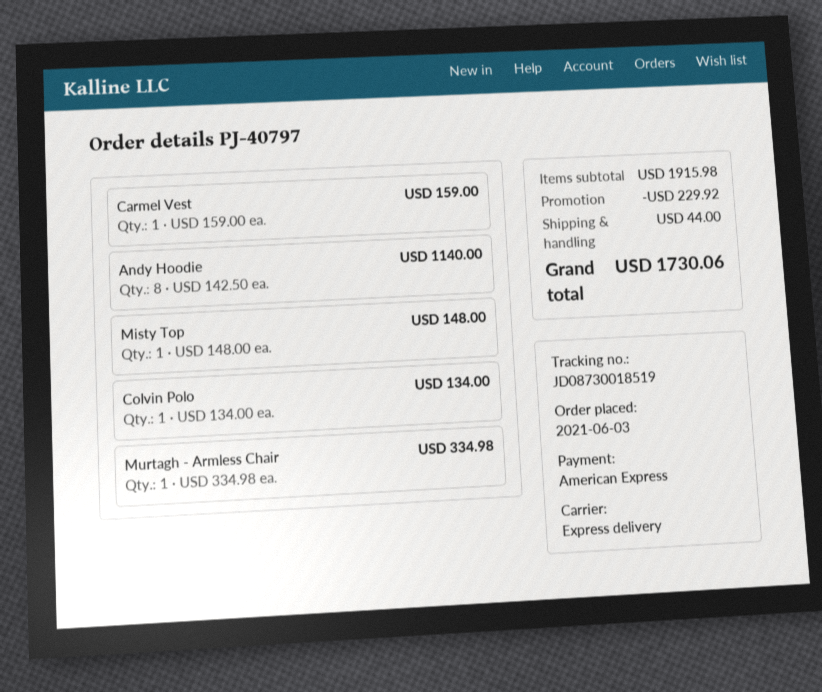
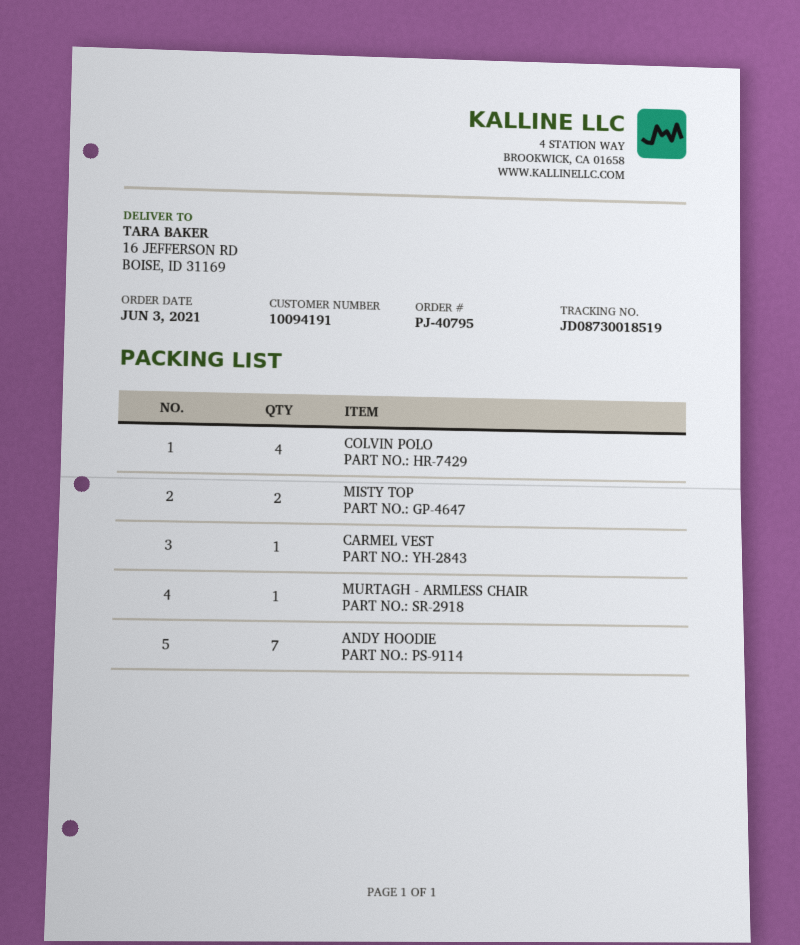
order number: PJ-40797 -> PJ-40795
Andy Hoodie: 8 -> 7
Misty Top: 1 -> 2
Colvin Polo: 1 -> 4

